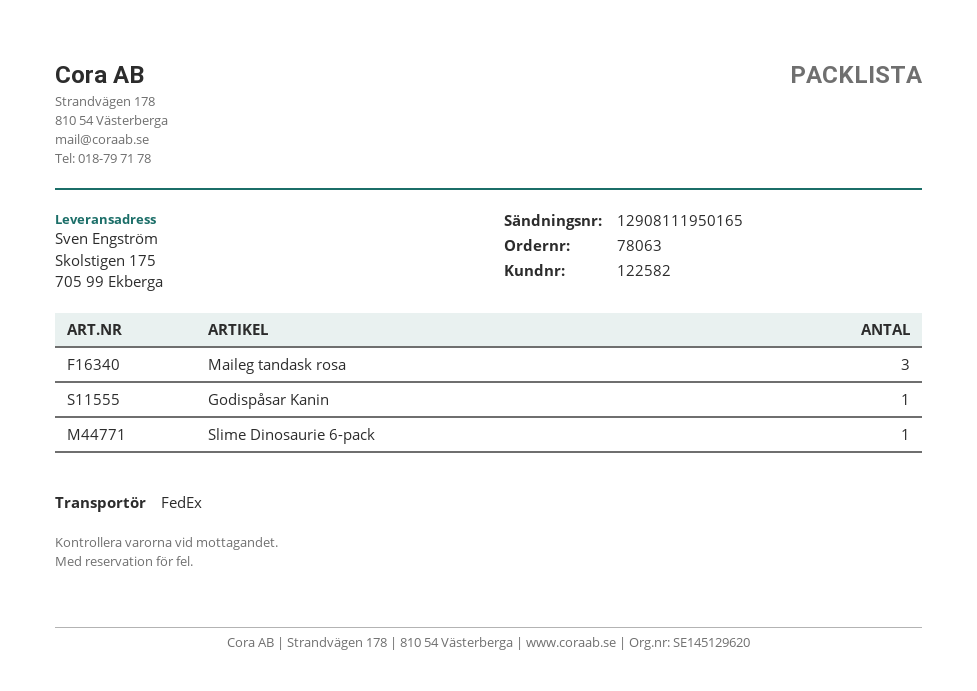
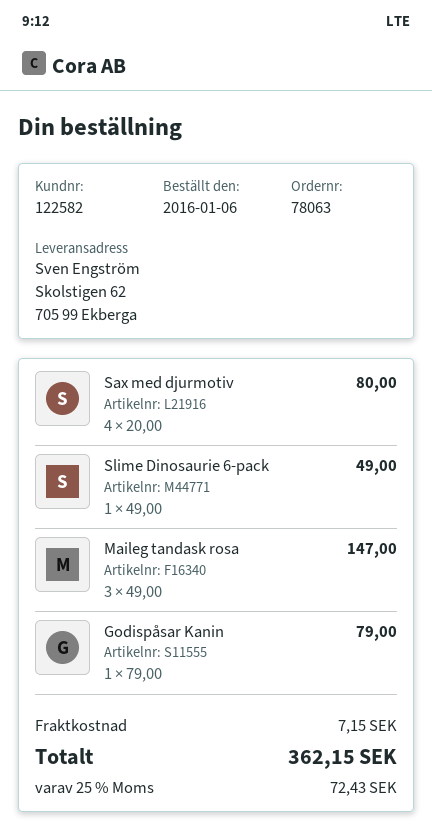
ship to: Skolstigen 175, 705 99 Ekberga -> Skolstigen 62, 705 99 Ekberga
Sax med djurmotiv: none -> 4

